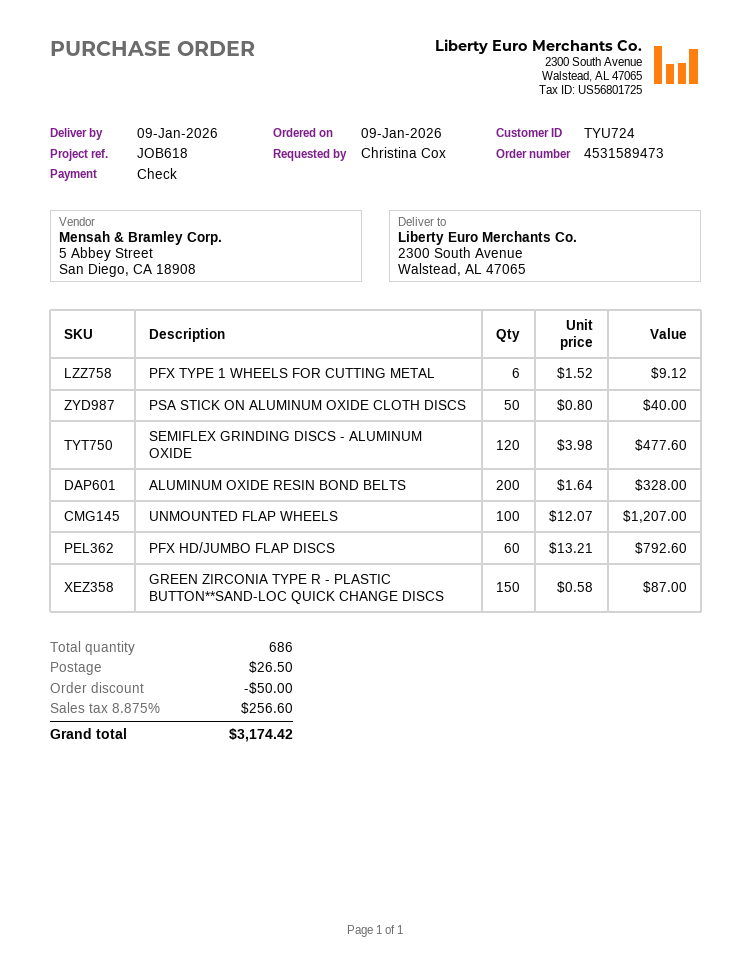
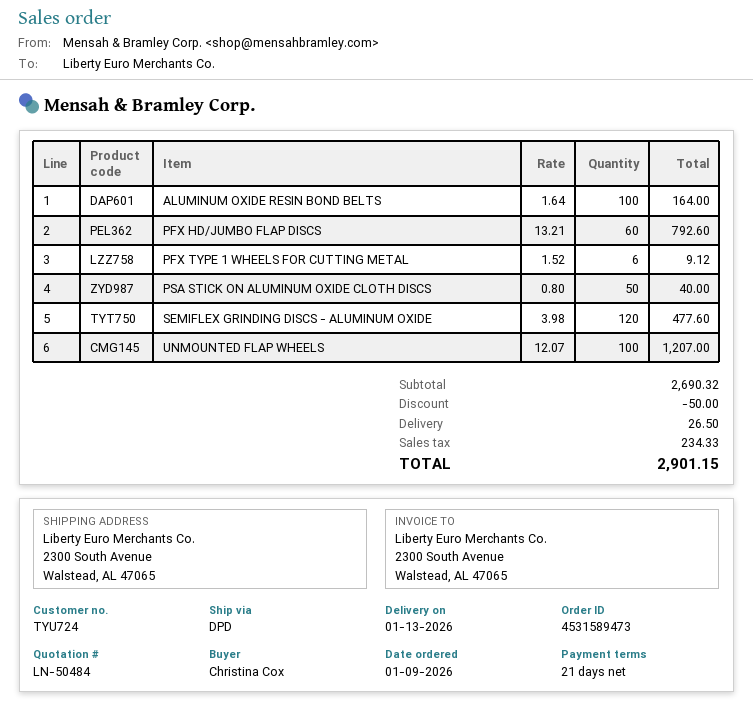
delivery date: 2026-01-09 -> 2026-01-13
ALUMINUM OXIDE RESIN BOND BELTS: 200 x 1.64 = 328.00 -> 100 x 1.64 = 164.00
GREEN ZIRCONIA TYPE R - PLASTIC BUTTON**SAND-LOC QUICK CHANGE DISCS: 150 x 0.58 = 87.00 -> none
tax: 256.60 -> 234.33
total: 3174.42 -> 2901.15

